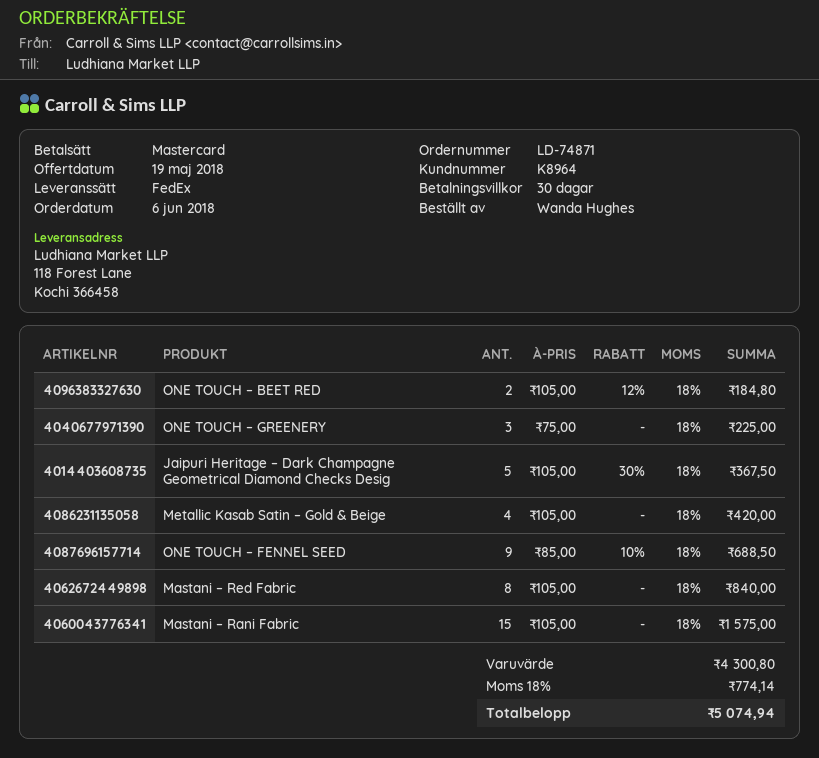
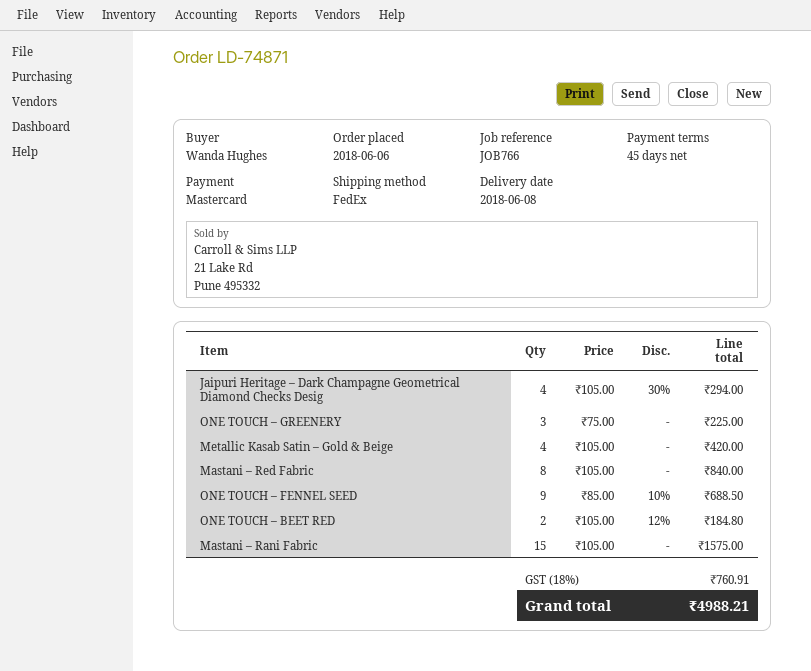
payment terms: 30 days -> 45 days
Jaipuri Heritage – Dark Champagne Geometrical Diamond Checks Desig: 5 x 105.00 - 30% = 367.50 -> 4 x 105.00 - 30% = 294.00
tax: 18% = 774.14 -> 18% = 760.91
total: 5074.94 -> 4988.21

